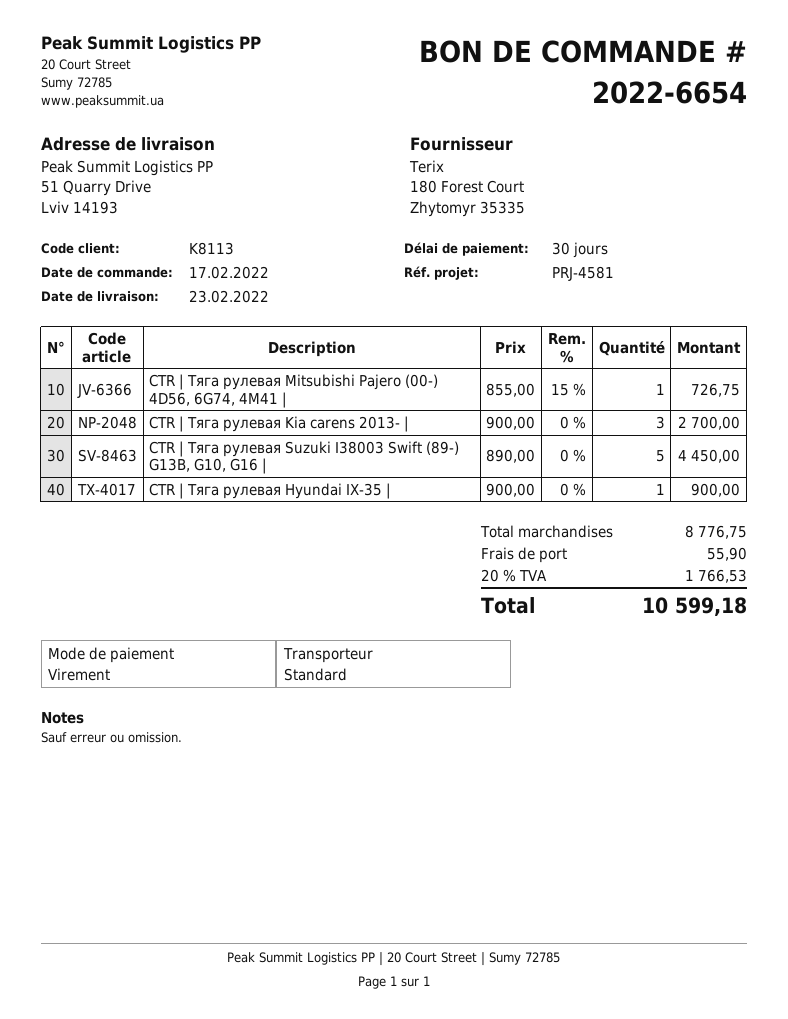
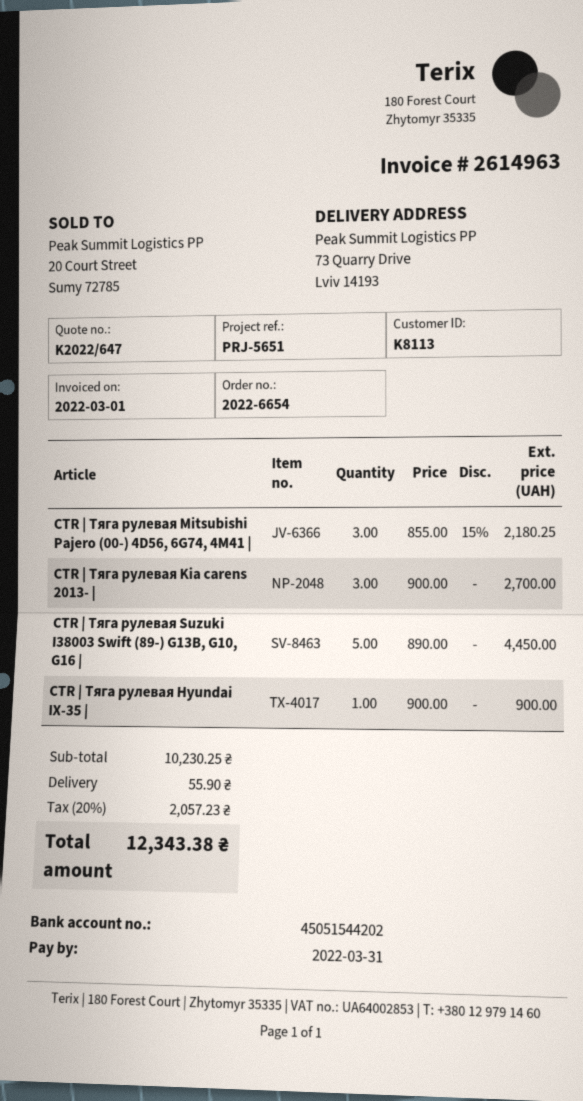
reference: PRJ-4581 -> PRJ-5651
ship to: 51 Quarry Drive, Lviv 14193 -> 73 Quarry Drive, Lviv 14193
CTR | Тяга рулевая Mitsubishi Pajero (00-) 4D56, 6G74, 4M41 |: 1 x 855.00 - 15% = 726.75 -> 3 x 855.00 - 15% = 2180.25
subtotal: 8776.75 -> 10230.25
tax: 20% = 1766.53 -> 20% = 2057.23
total: 10599.18 -> 12343.38

